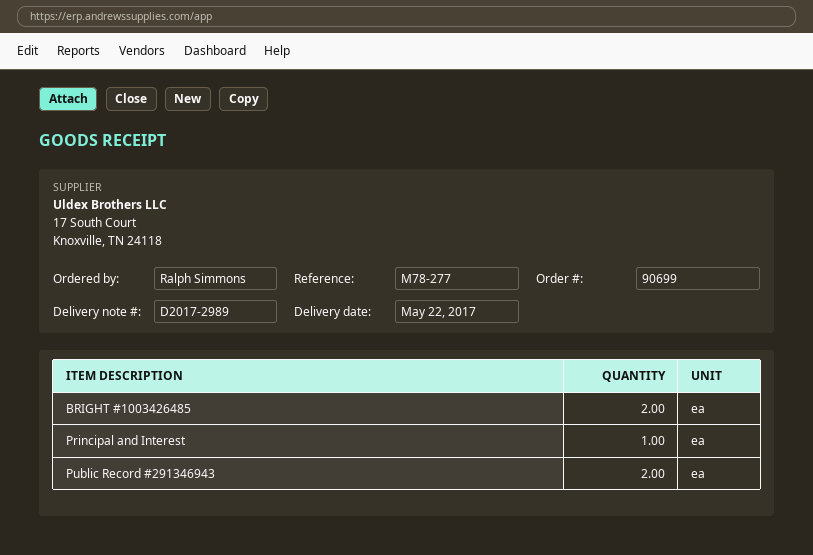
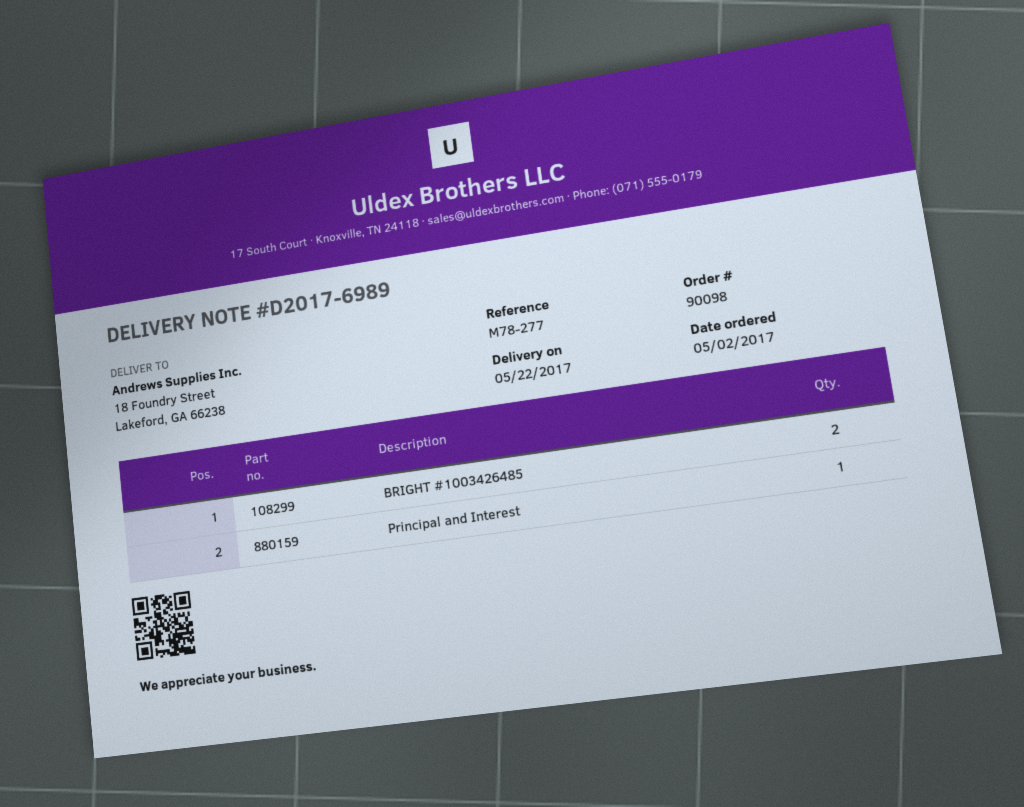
order number: 90699 -> 90098
delivery note number: D2017-2989 -> D2017-6989
Public Record #291346943: 2 -> none

